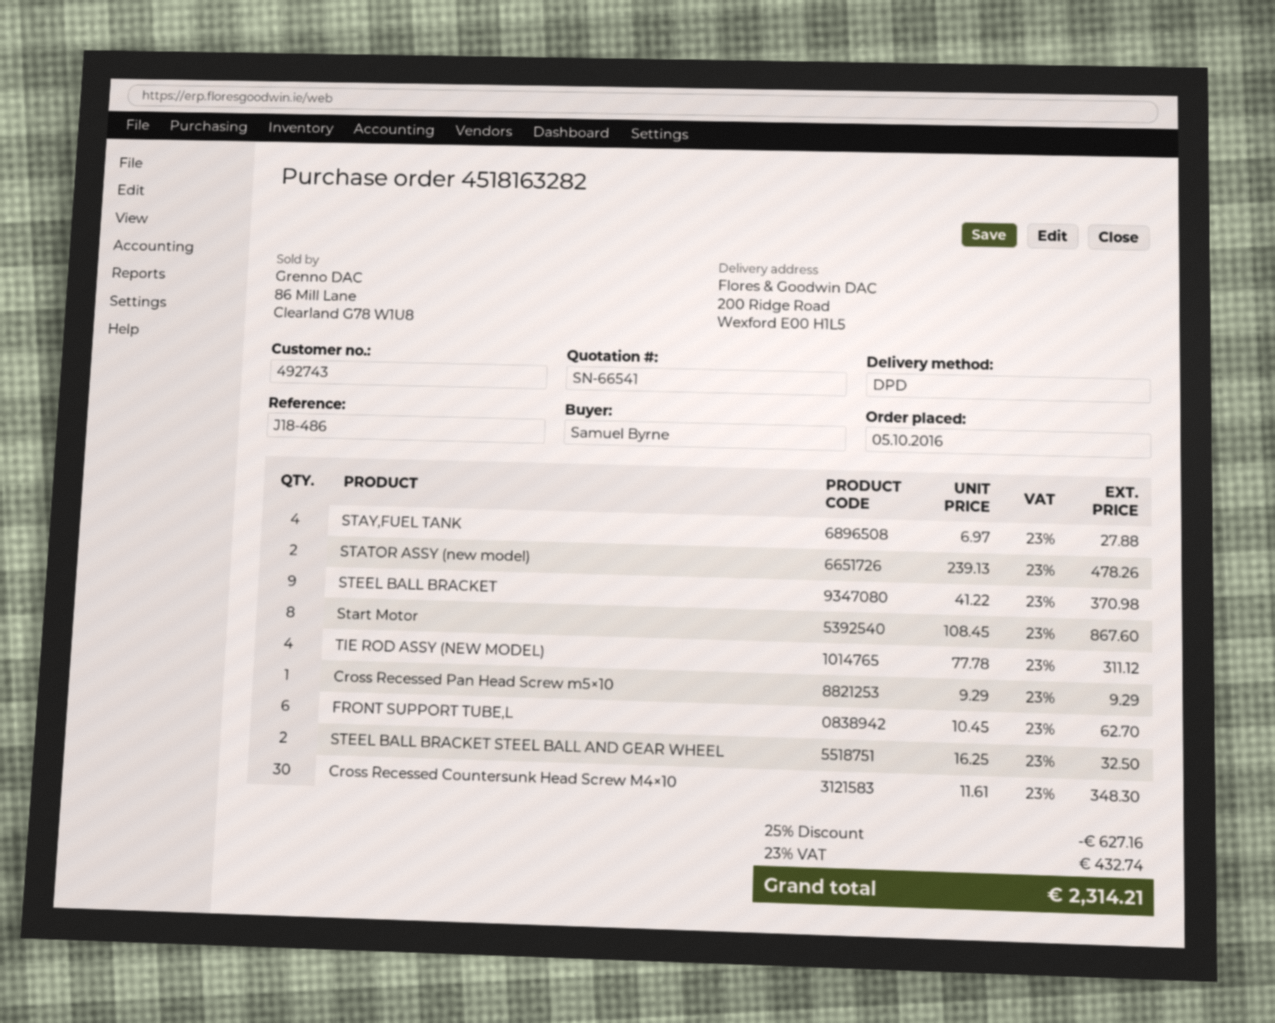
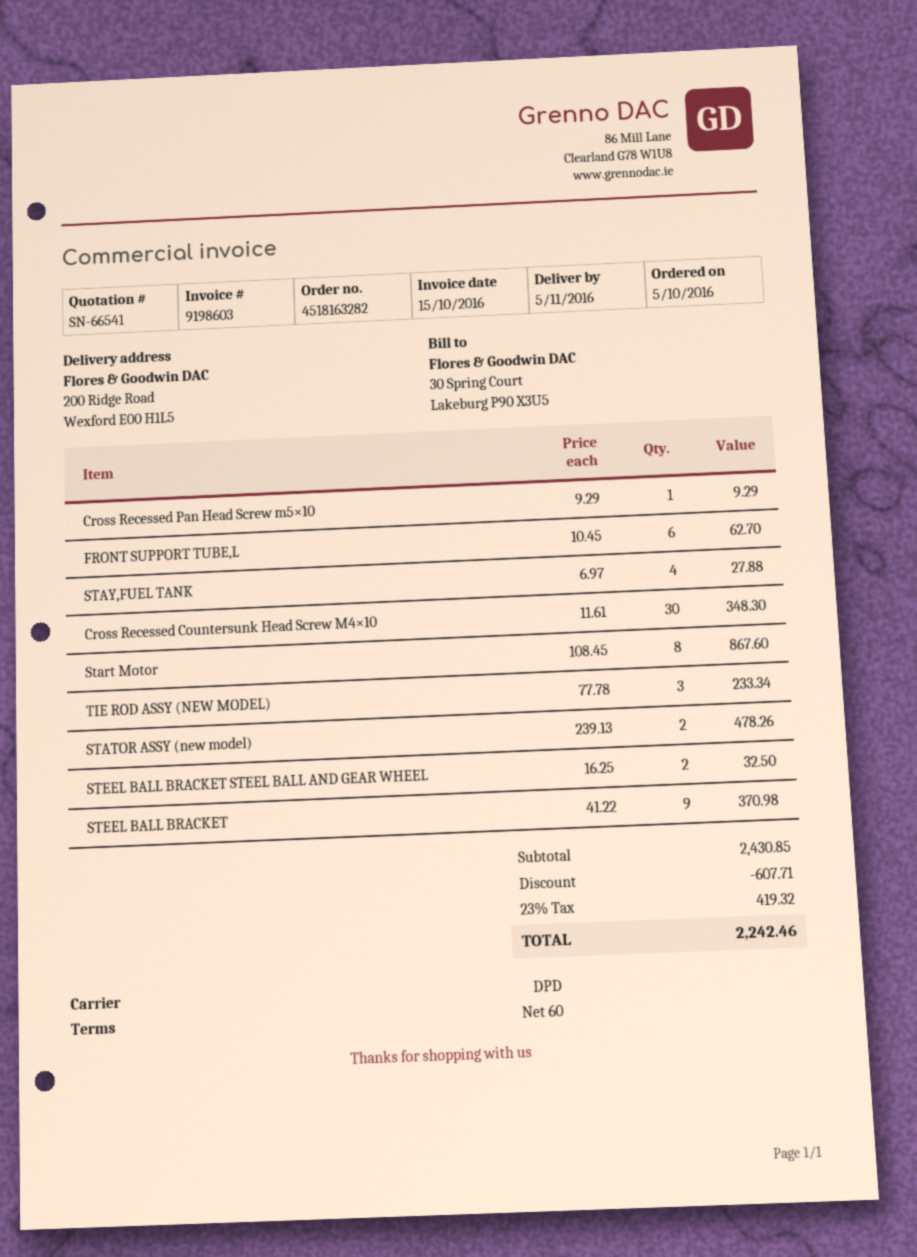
TIE ROD ASSY (NEW MODEL): 4 x 77.78 = 311.12 -> 3 x 77.78 = 233.34
discount: 627.16 -> 607.71
tax: 23% = 432.74 -> 23% = 419.32
total: 2314.21 -> 2242.46

